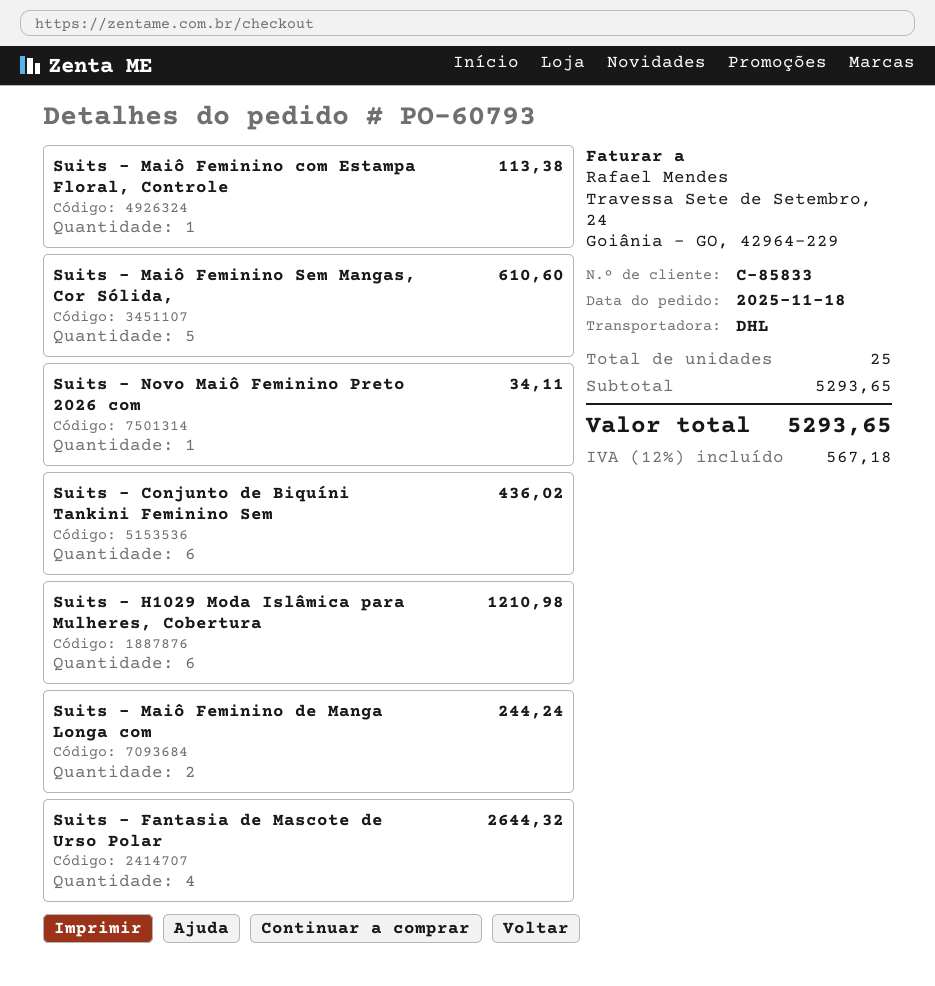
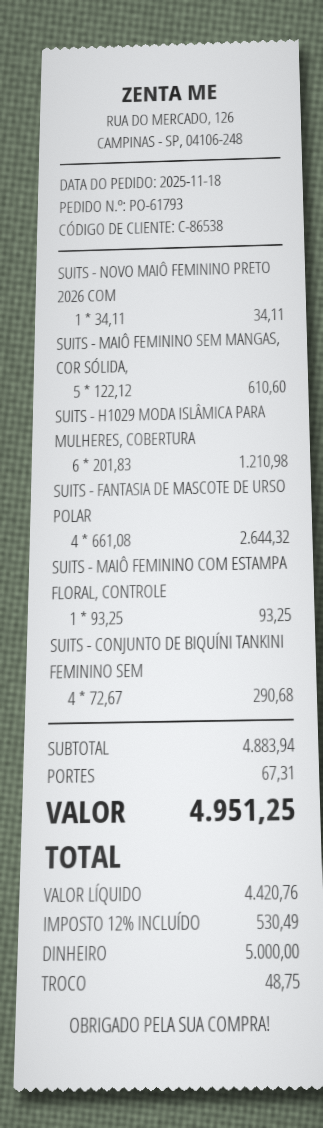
order number: PO-60793 -> PO-61793
customer number: C-85833 -> C-86538
Suits - Maiô Feminino com Estampa Floral, Controle: 1 for 113.38 -> 1 for 93.25
Suits - Conjunto de Biquíni Tankini Feminino Sem: 6 for 436.02 -> 4 for 290.68
Suits - Maiô Feminino de Manga Longa com: 2 for 244.24 -> none
subtotal: 5293.65 -> 4883.94
shipping: none -> 67.31
tax: 12% = 567.18 -> 12% = 530.49
total: 5293.65 -> 4951.25

